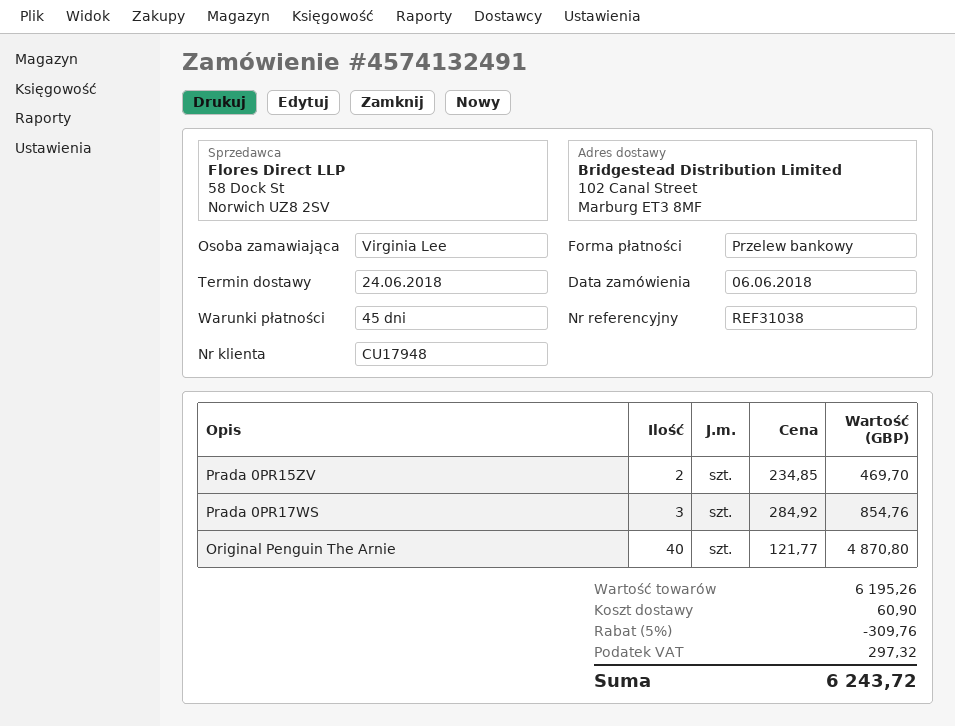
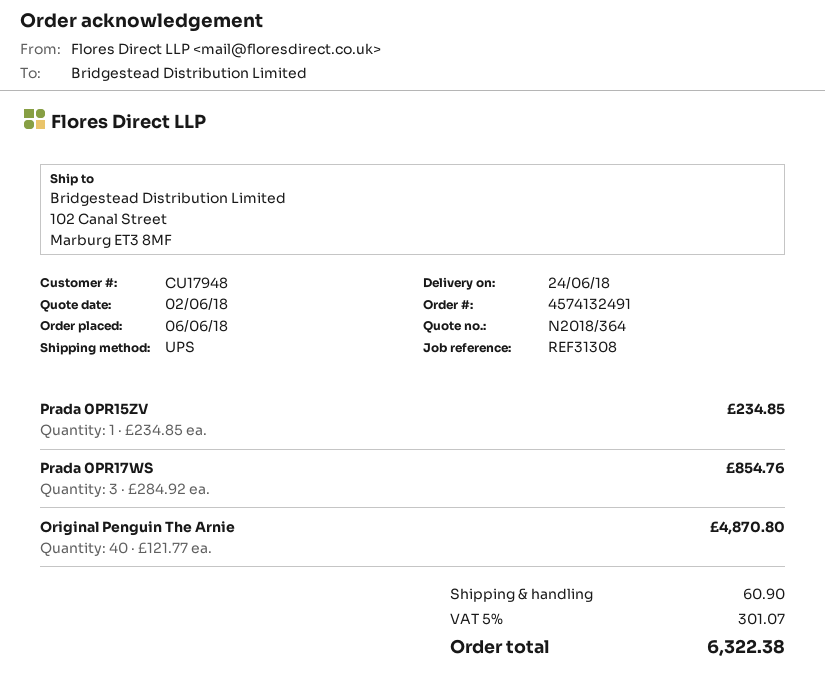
reference: REF31038 -> REF31308
Prada 0PR15ZV: 2 x 234.85 = 469.70 -> 1 x 234.85 = 234.85
discount: 5% = 309.76 -> none
tax: 297.32 -> 301.07
total: 6243.72 -> 6322.38

